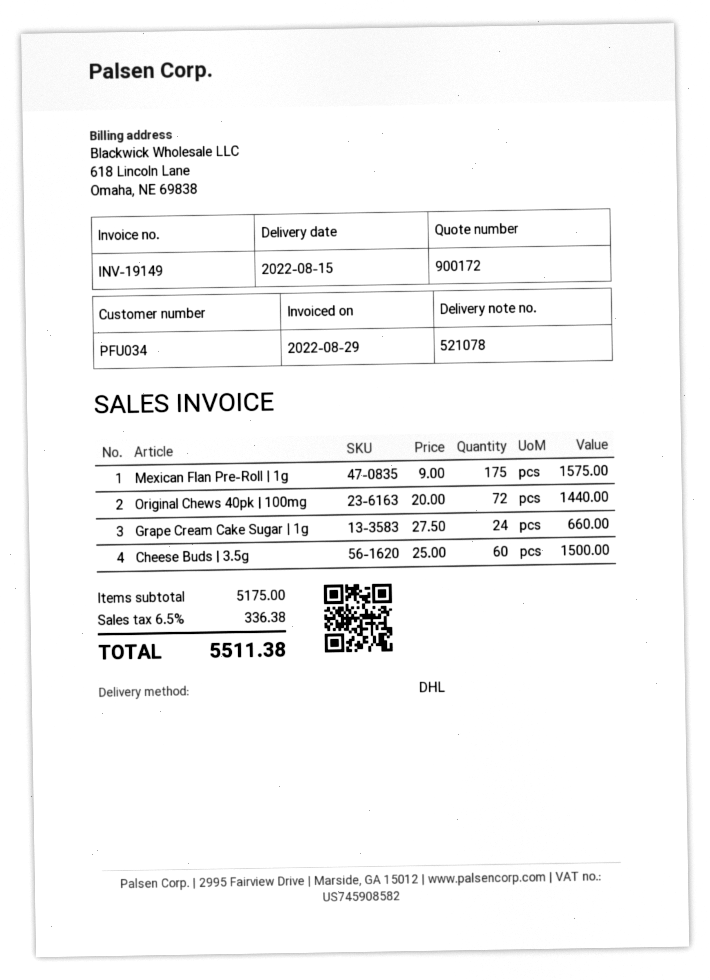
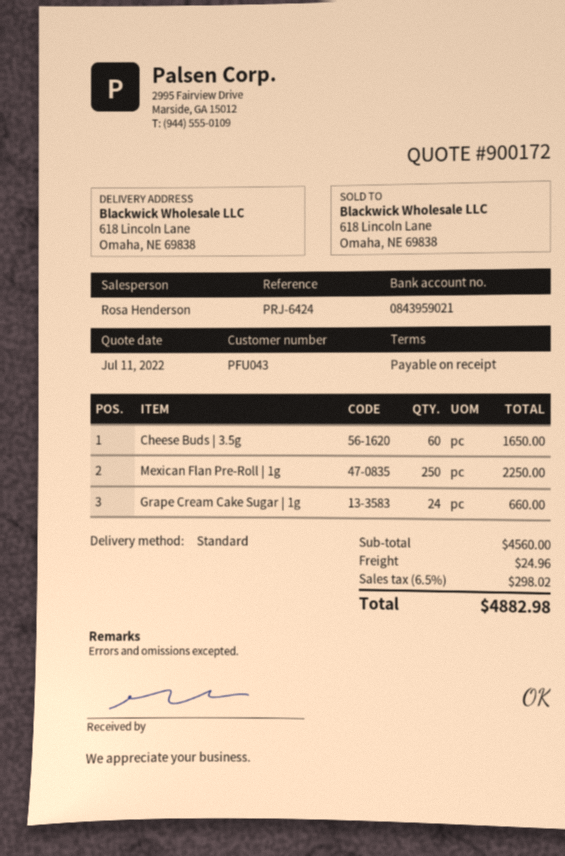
customer number: PFU034 -> PFU043
shipping method: DHL -> standard
Mexican Flan Pre-Roll | 1g: 175 for 1575.00 -> 250 for 2250.00
Original Chews 40pk | 100mg: 72 for 1440.00 -> none
Cheese Buds | 3.5g: 60 for 1500.00 -> 60 for 1650.00
subtotal: 5175.00 -> 4560.00
shipping: none -> 24.96
tax: 6.5% = 336.38 -> 6.5% = 298.02
total: 5511.38 -> 4882.98

